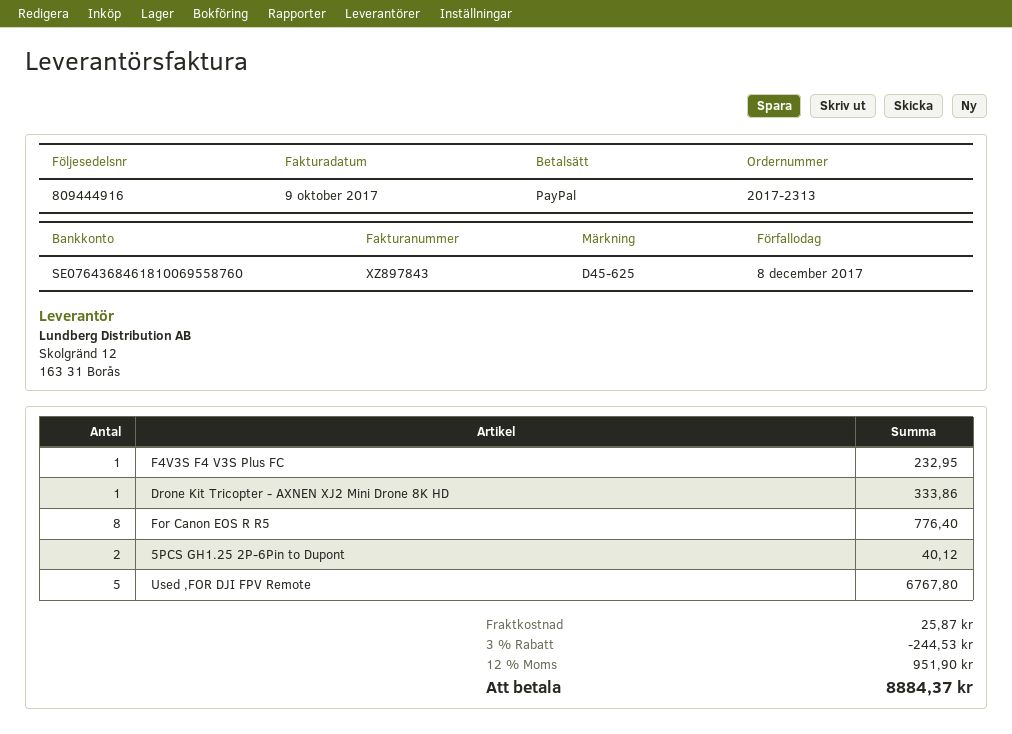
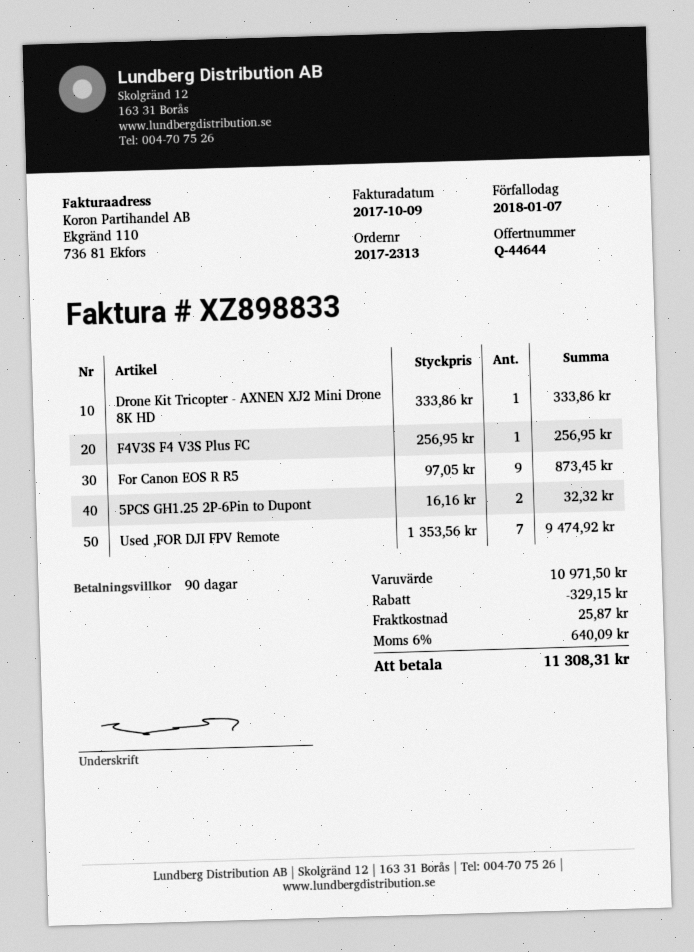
invoice number: XZ897843 -> XZ898833
due date: 2017-12-08 -> 2018-01-07
F4V3S F4 V3S Plus FC: 1 for 232.95 -> 1 for 256.95
For Canon EOS R R5: 8 for 776.40 -> 9 for 873.45
5PCS GH1.25 2P-6Pin to Dupont: 2 for 40.12 -> 2 for 32.32
Used ,FOR DJI FPV Remote: 5 for 6767.80 -> 7 for 9474.92
discount: 244.53 -> 329.15
tax: 12% = 951.90 -> 6% = 640.09
total: 8884.37 -> 11308.31

